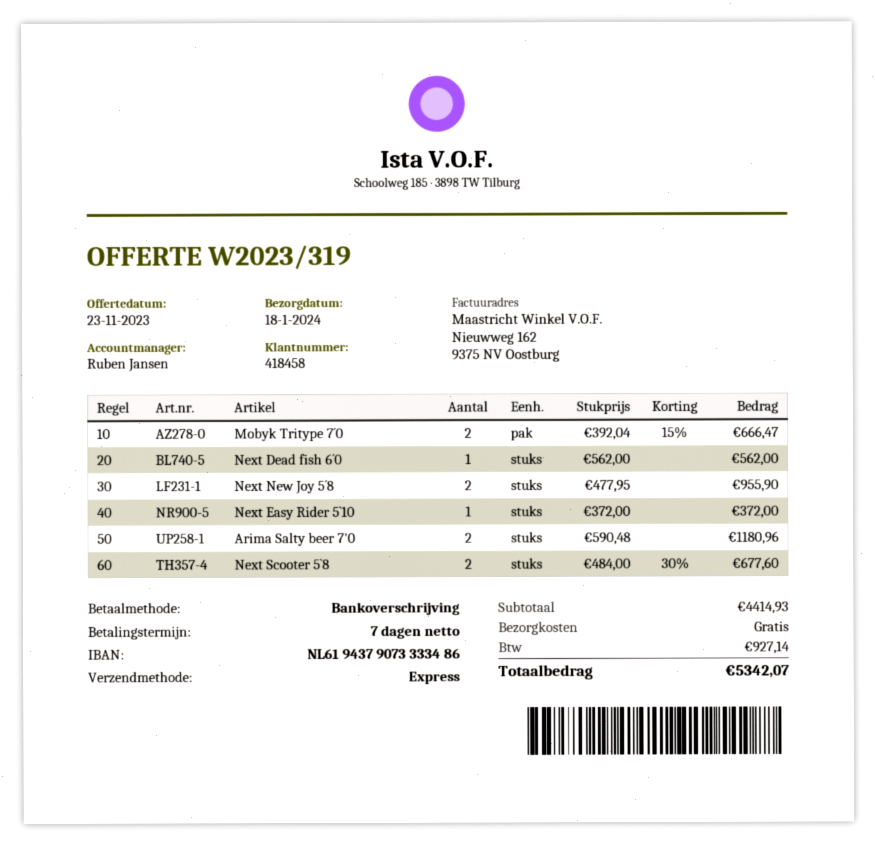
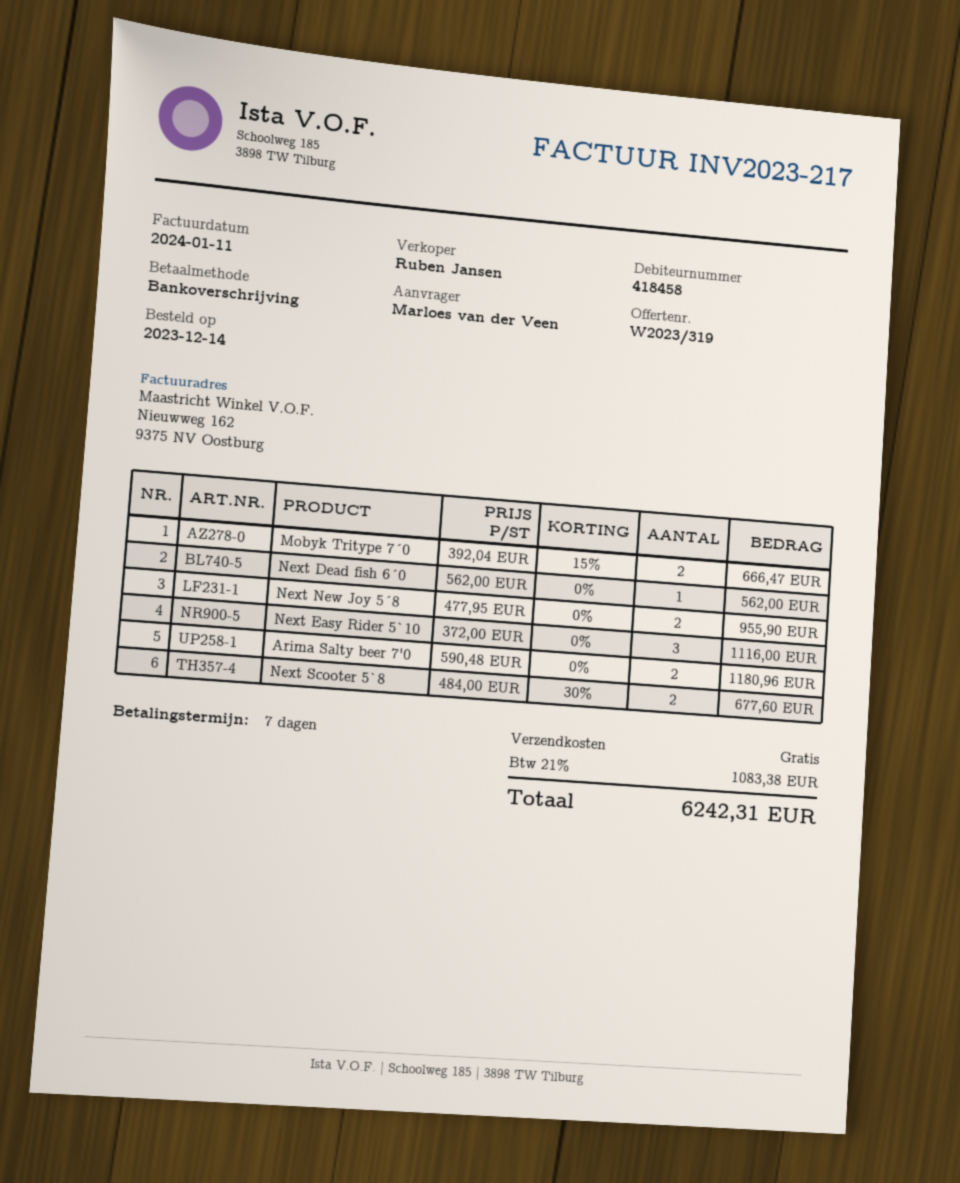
Next Easy Rider 5`10: 1 x 372.00 = 372.00 -> 3 x 372.00 = 1116.00
tax: 927.14 -> 1083.38
total: 5342.07 -> 6242.31

